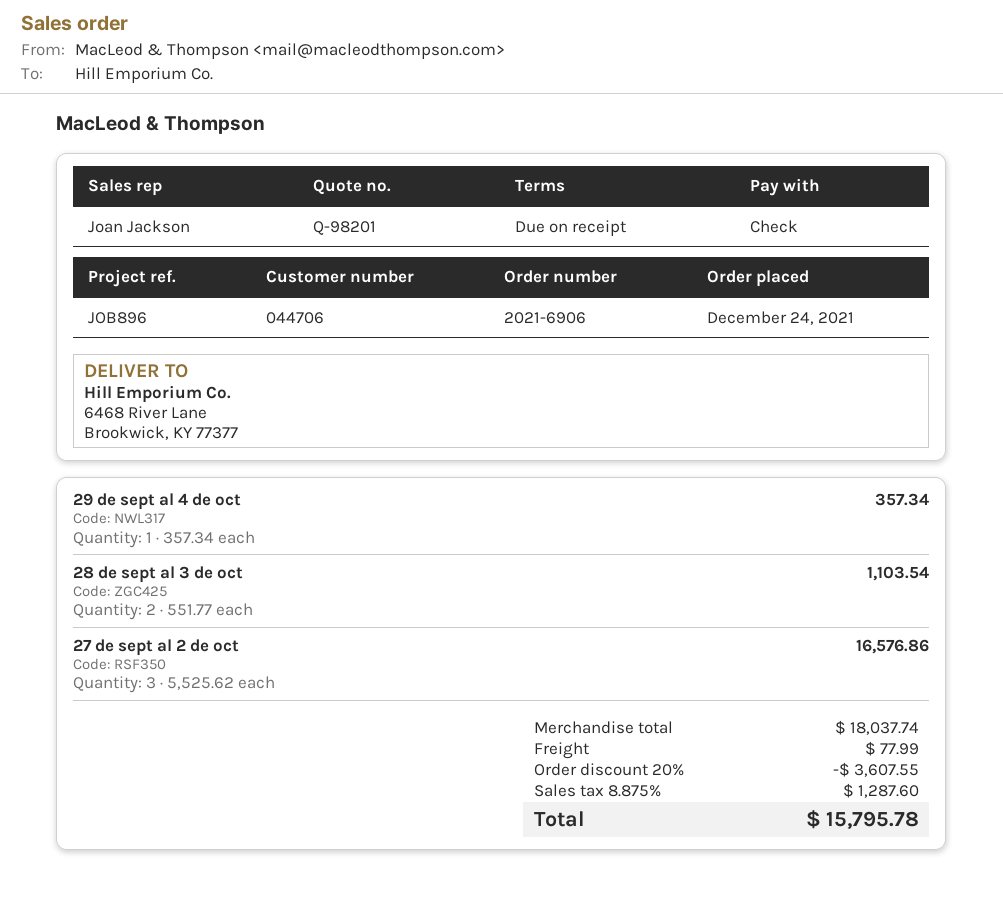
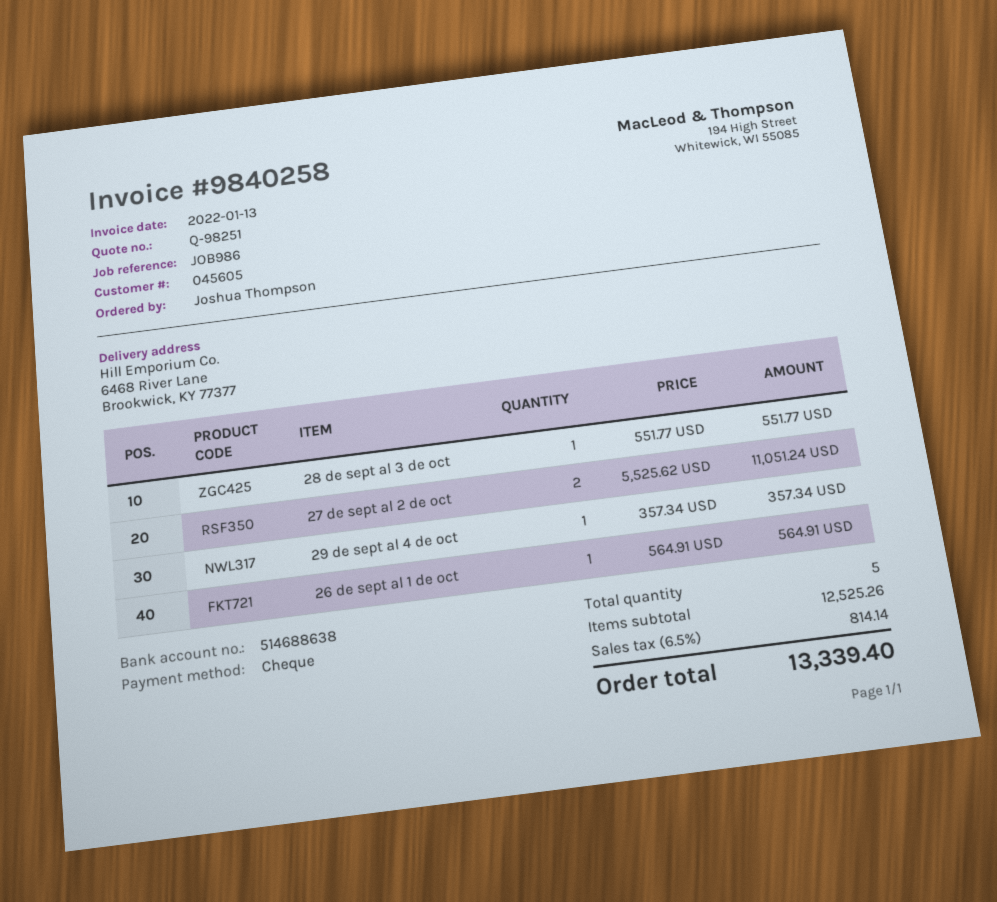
quote number: Q-98201 -> Q-98251
customer number: 044706 -> 045605
reference: JOB896 -> JOB986
28 de sept al 3 de oct: 2 x 551.77 = 1103.54 -> 1 x 551.77 = 551.77
27 de sept al 2 de oct: 3 x 5525.62 = 16576.86 -> 2 x 5525.62 = 11051.24
26 de sept al 1 de oct: none -> 1 x 564.91 = 564.91
subtotal: 18037.74 -> 12525.26
discount: 20% = 3607.55 -> none
shipping: 77.99 -> none
tax: 8.875% = 1287.60 -> 6.5% = 814.14
total: 15795.78 -> 13339.40

